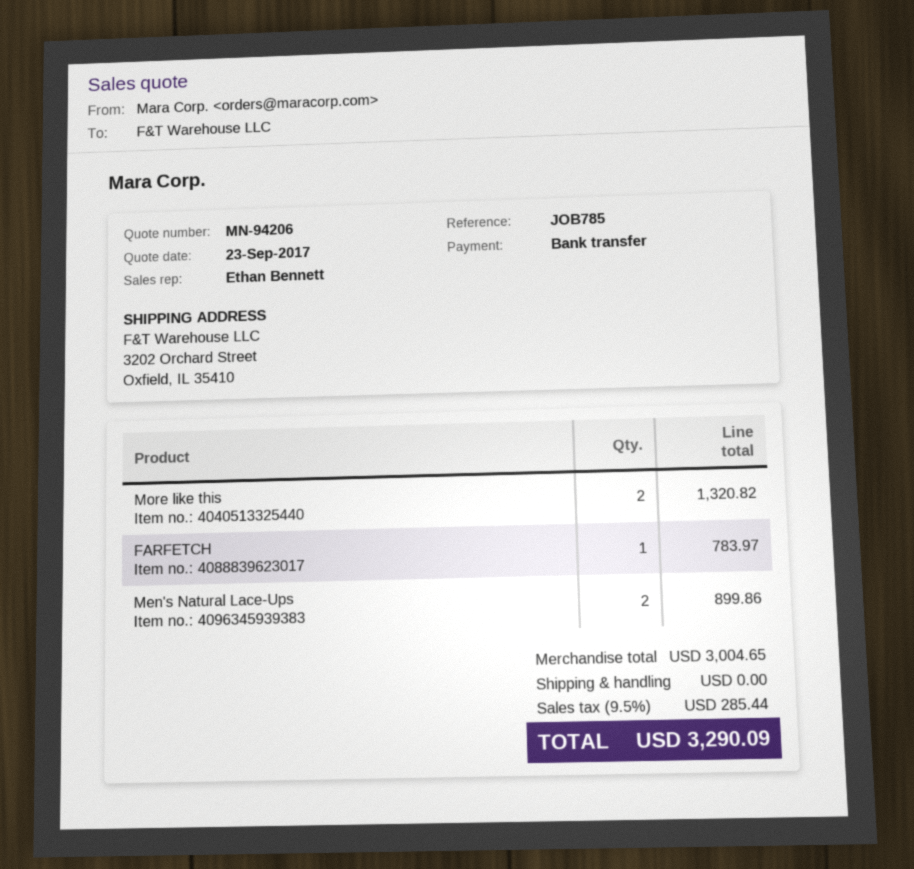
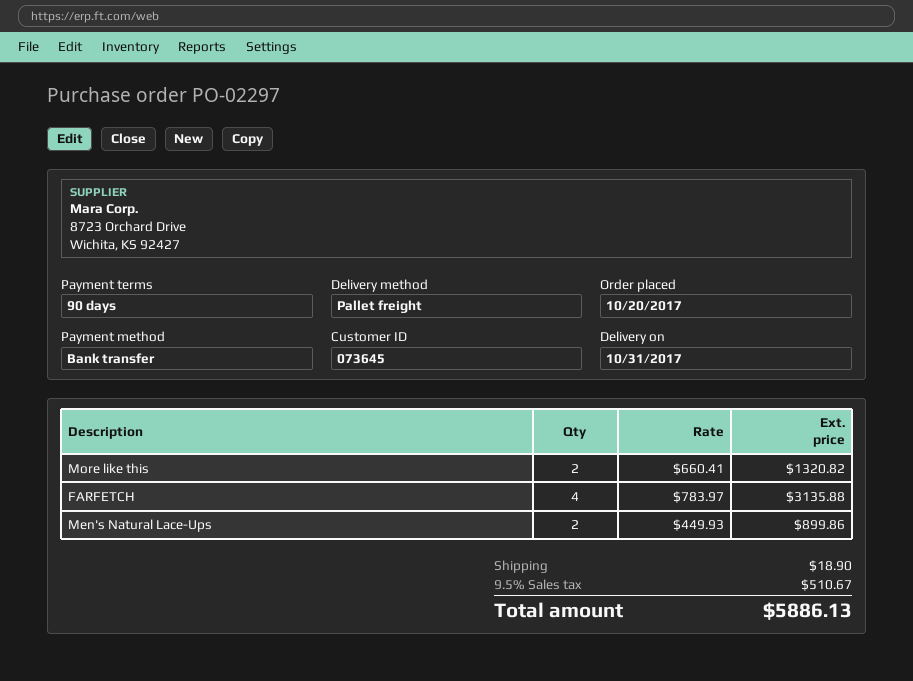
FARFETCH: 1 for 783.97 -> 4 for 3135.88
shipping: 0.00 -> 18.90
tax: 9.5% = 285.44 -> 9.5% = 510.67
total: 3290.09 -> 5886.13

